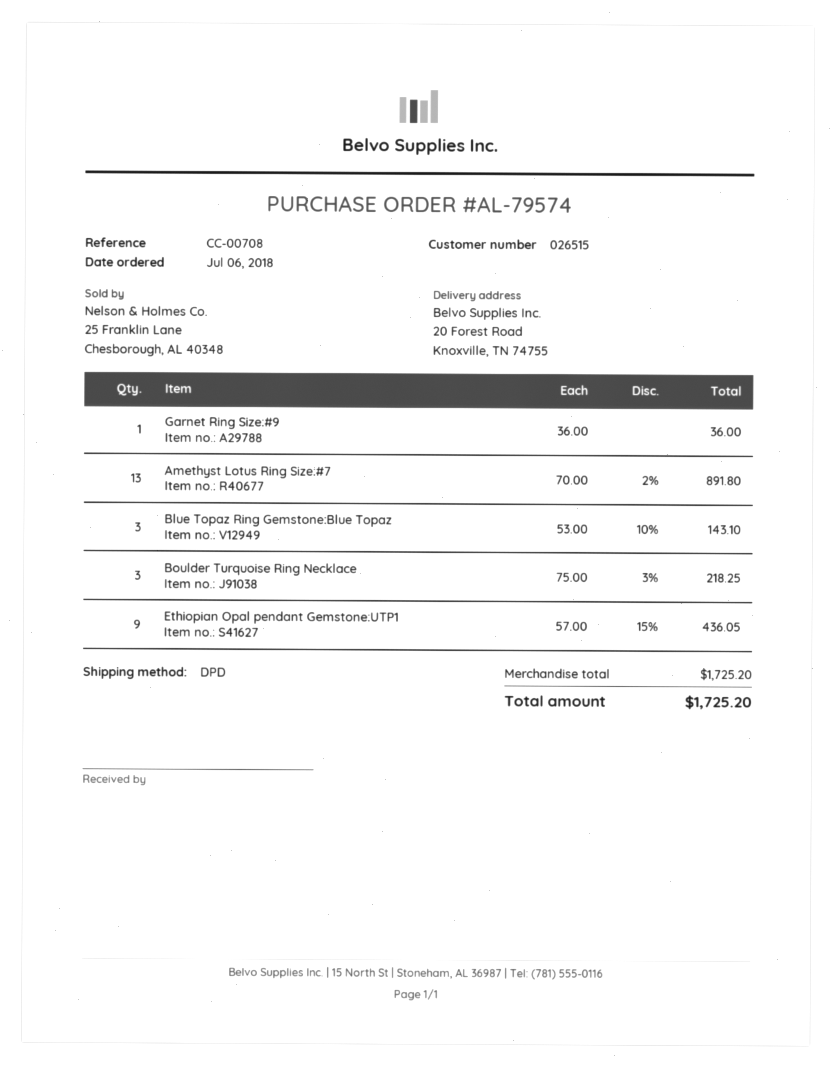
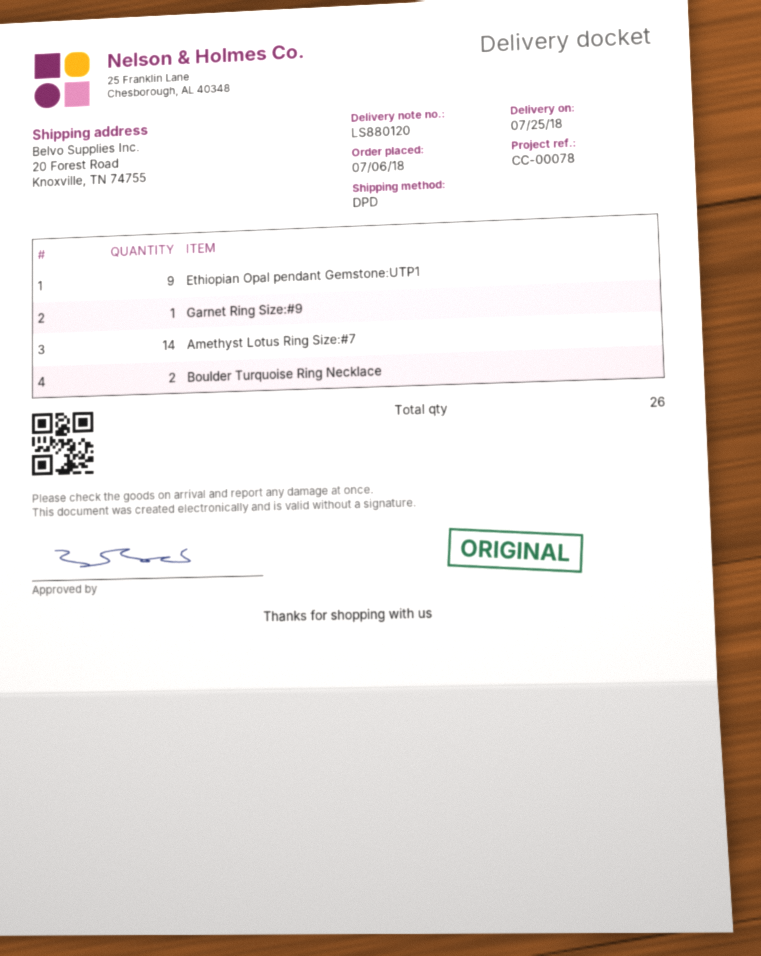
reference: CC-00708 -> CC-00078
Amethyst Lotus Ring Size:#7: 13 -> 14
Blue Topaz Ring Gemstone:Blue Topaz: 3 -> none
Boulder Turquoise Ring Necklace: 3 -> 2

